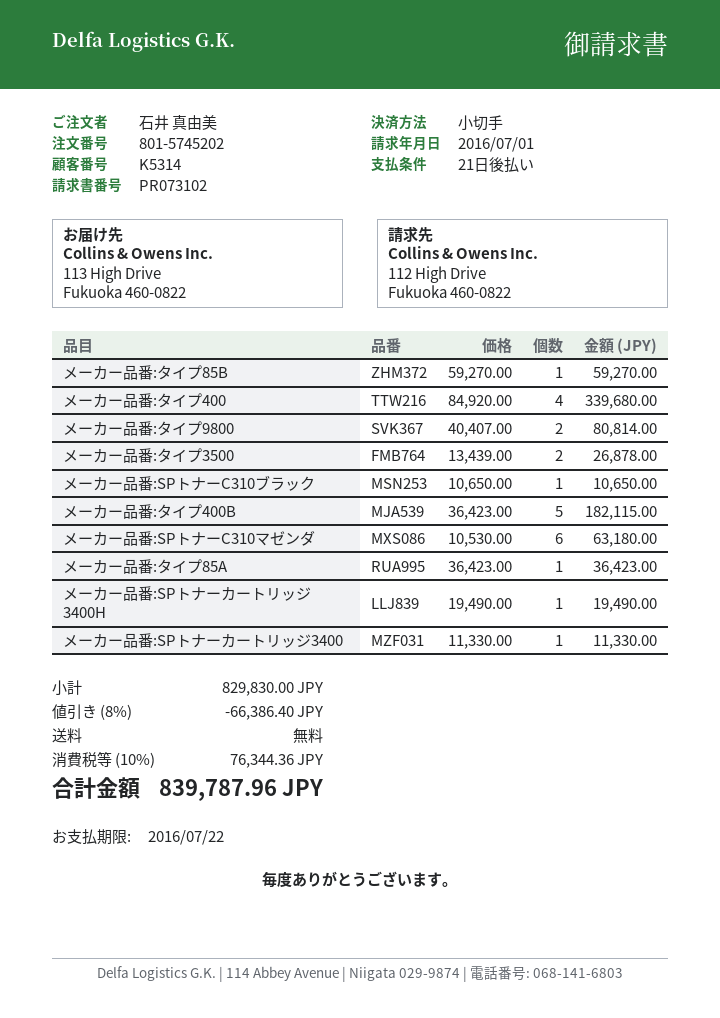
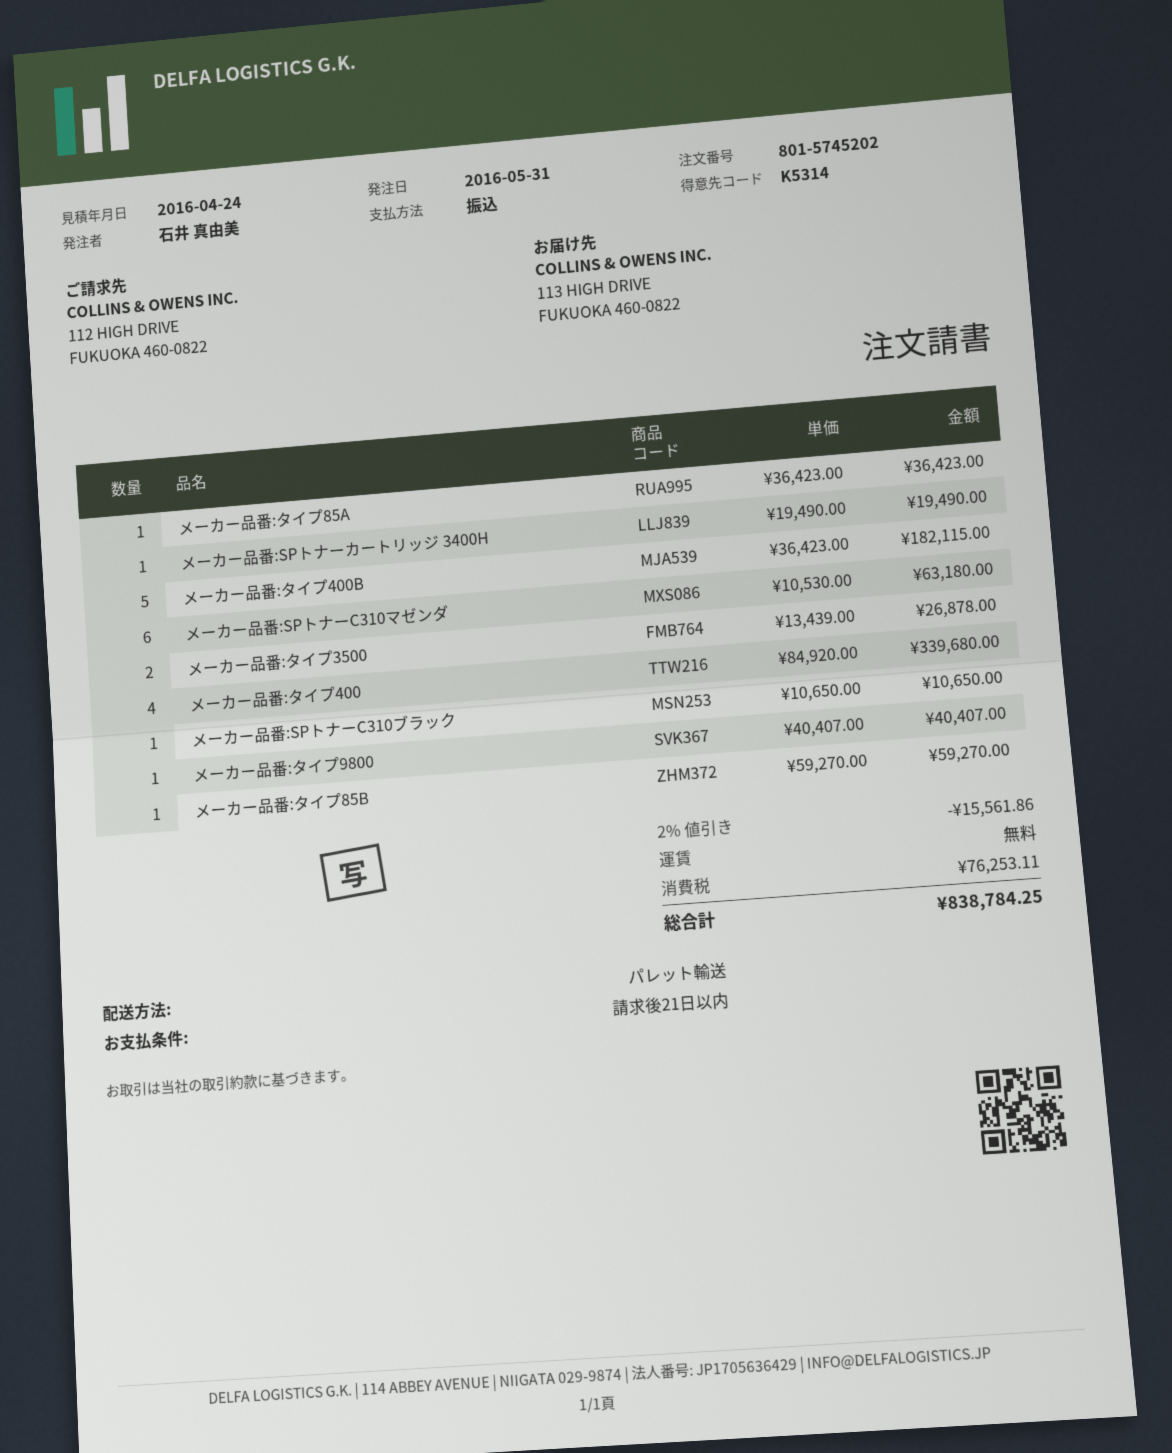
payment method: cheque -> bank transfer
メーカー品番:タイプ9800: 2 x 40407.00 = 80814.00 -> 1 x 40407.00 = 40407.00
メーカー品番:SPトナーカートリッジ3400: 1 x 11330.00 = 11330.00 -> none
discount: 8% = 66386.40 -> 2% = 15561.86
tax: 76344.36 -> 76253.11
total: 839787.96 -> 838784.25

